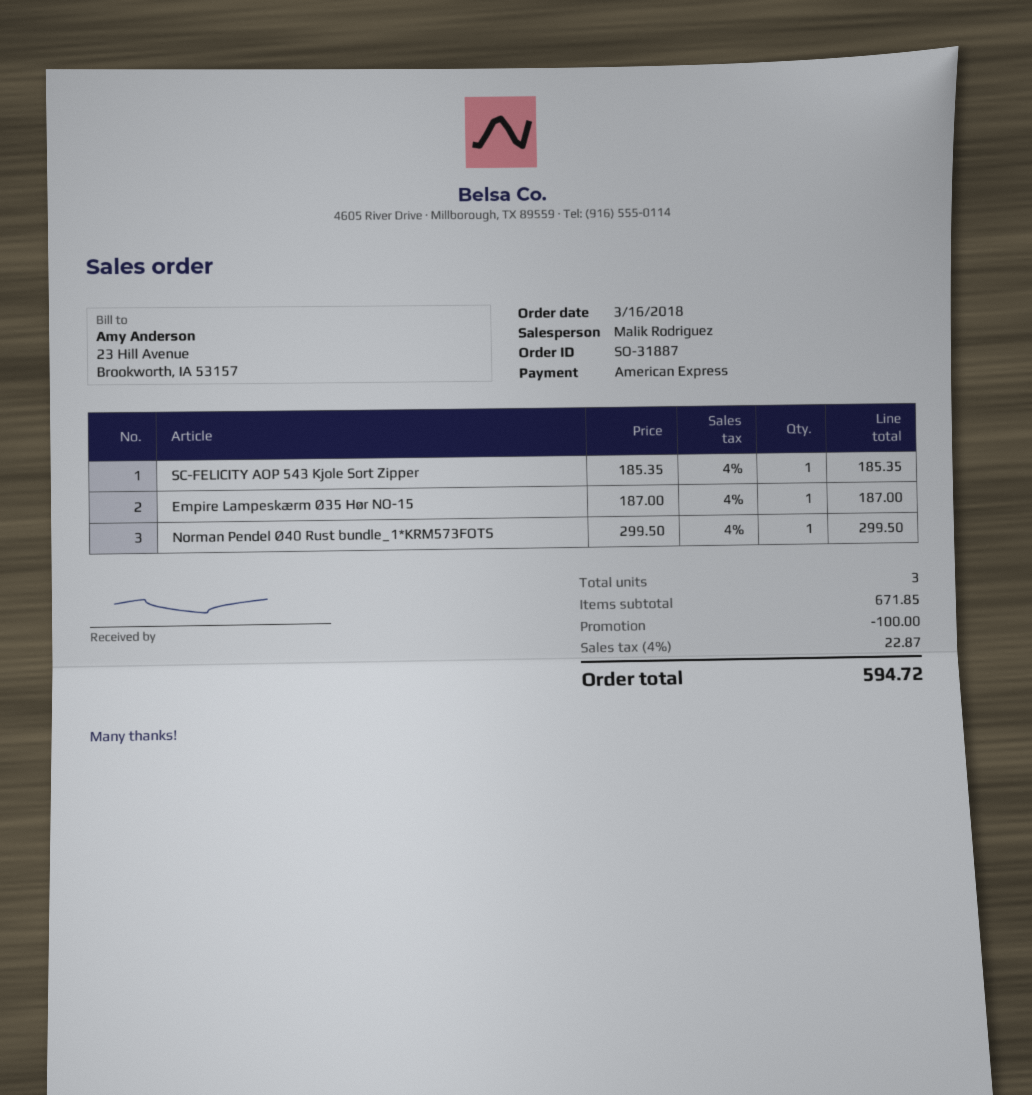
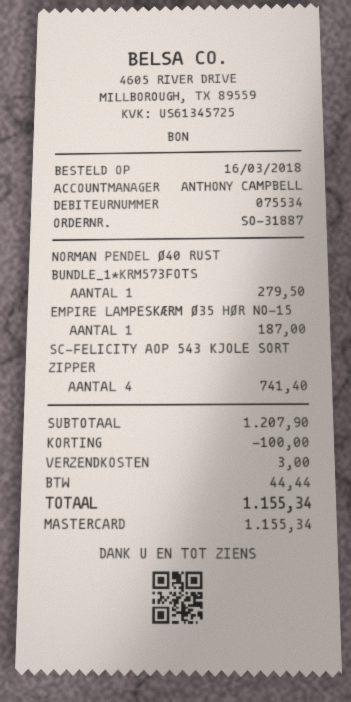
sales rep: Malik Rodriguez -> ANTHONY CAMPBELL
payment method: American Express -> Mastercard
SC-FELICITY AOP 543 Kjole Sort Zipper: 1 for 185.35 -> 4 for 741.40
Norman Pendel Ø40 Rust bundle_1*KRM573FOTS: 1 for 299.50 -> 1 for 279.50
subtotal: 671.85 -> 1207.90
shipping: none -> 3.00
tax: 22.87 -> 44.44
total: 594.72 -> 1155.34

